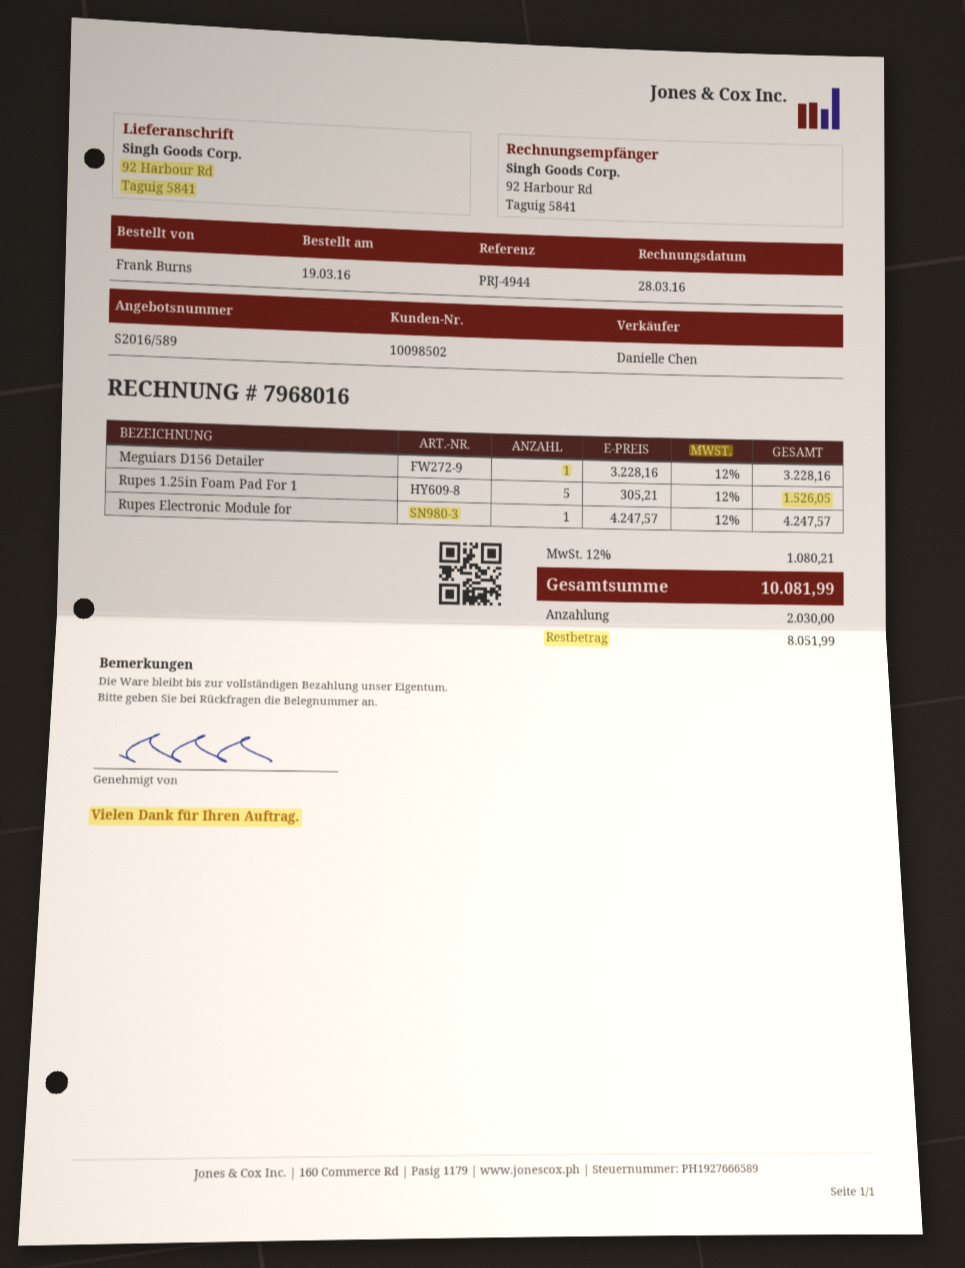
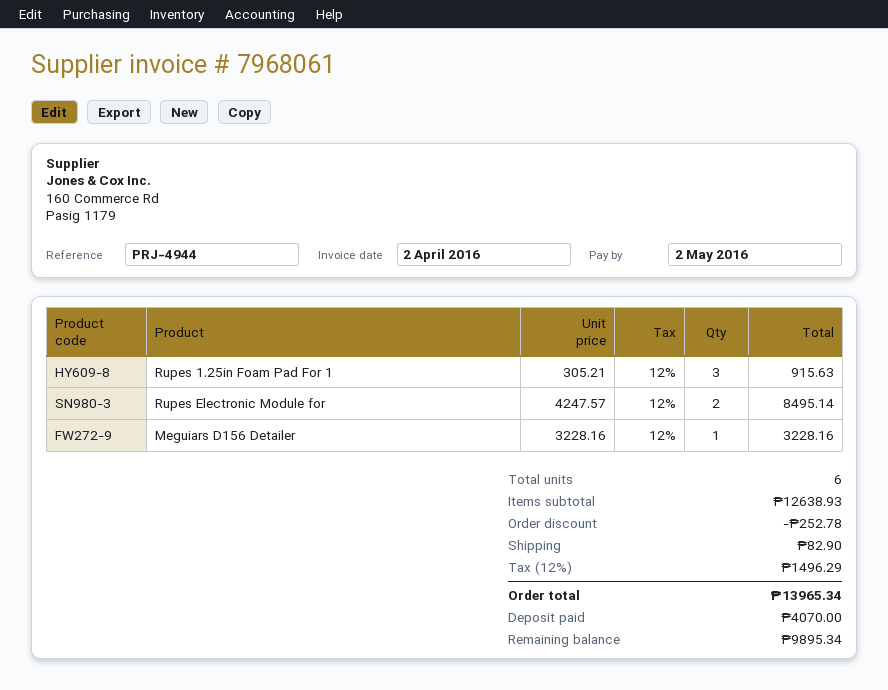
invoice number: 7968016 -> 7968061
invoice date: 2016-03-28 -> 2016-04-02
Rupes 1.25in Foam Pad For 1: 5 x 305.21 = 1526.05 -> 3 x 305.21 = 915.63
Rupes Electronic Module for: 1 x 4247.57 = 4247.57 -> 2 x 4247.57 = 8495.14
discount: none -> 252.78
shipping: none -> 82.90
tax: 12% = 1080.21 -> 12% = 1496.29
total: 10081.99 -> 13965.34
deposit: 2030.00 -> 4070.00
balance: 8051.99 -> 9895.34

